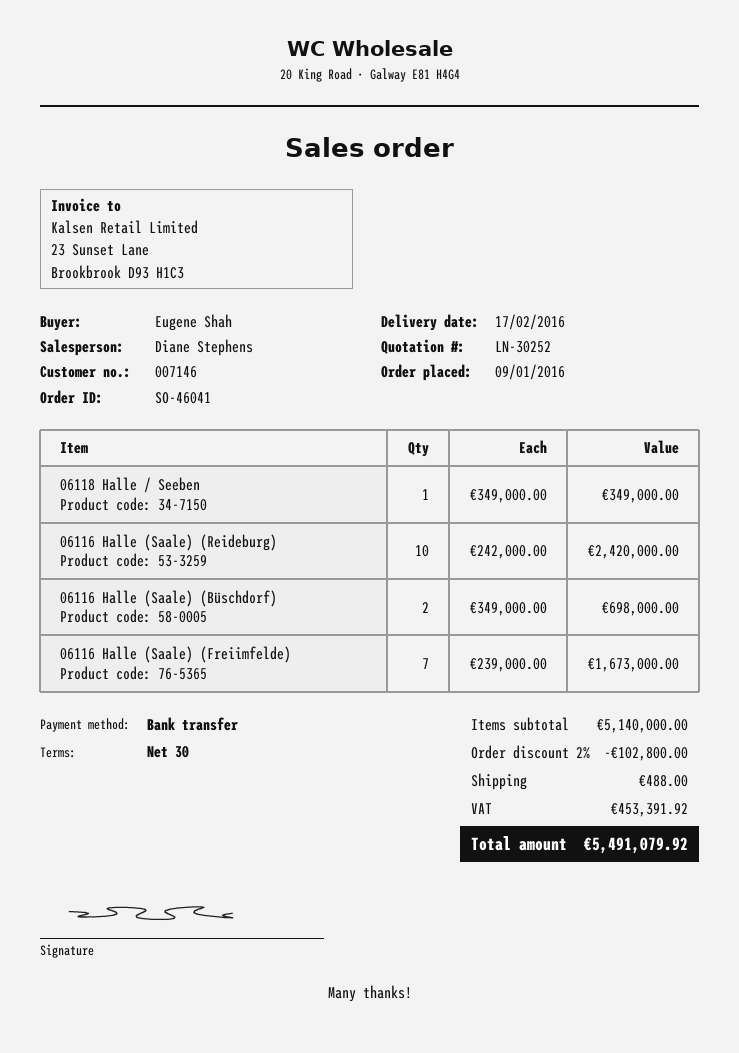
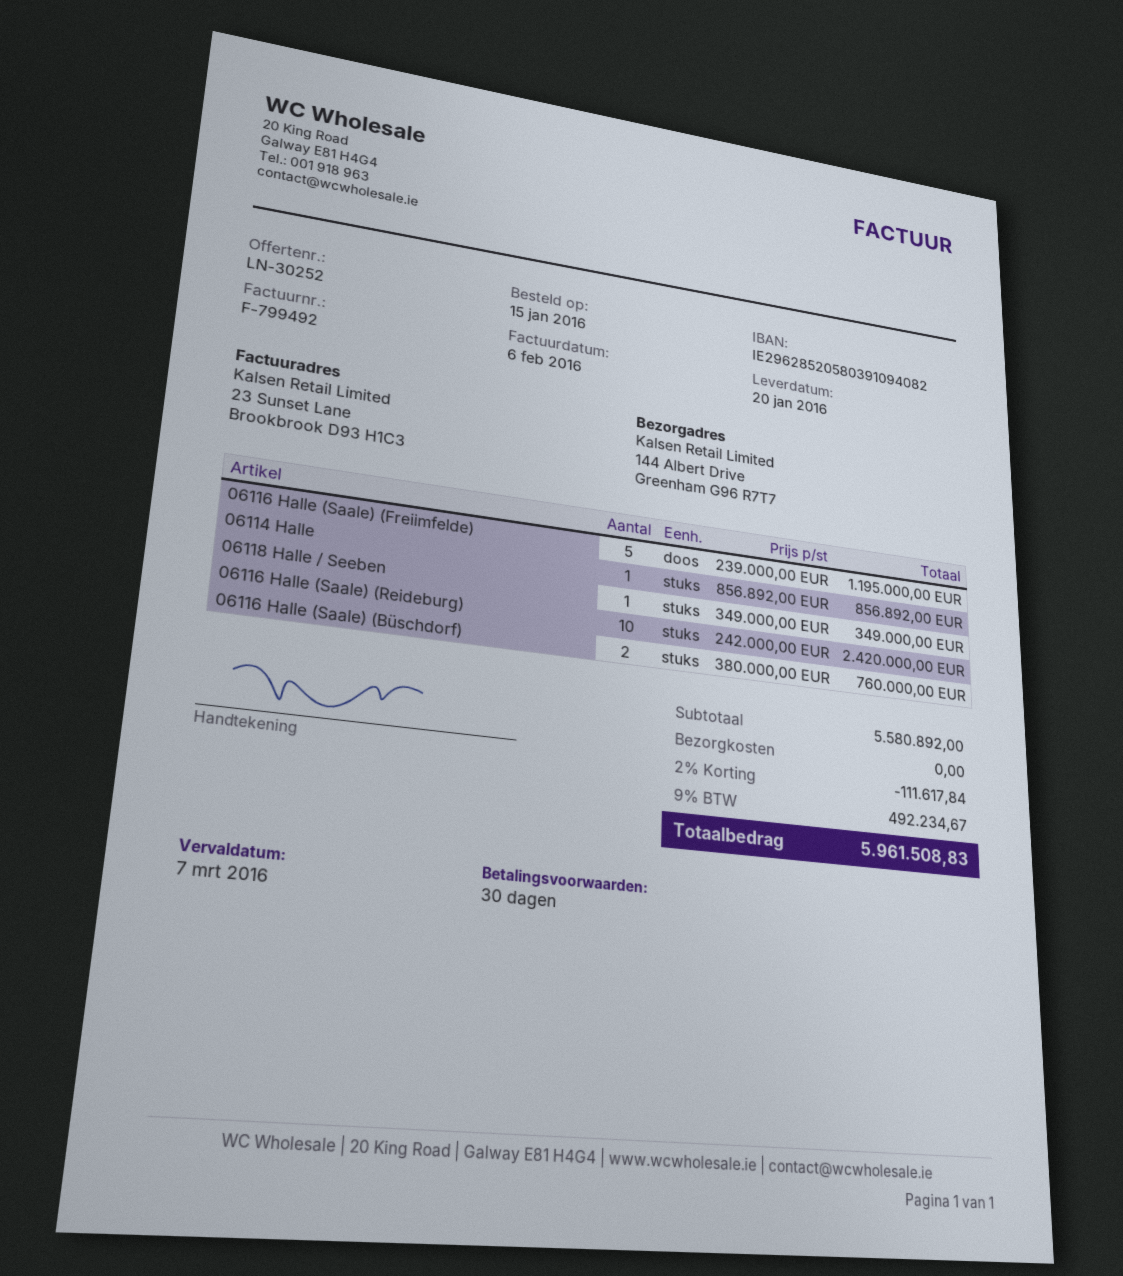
order date: 2016-01-09 -> 2016-01-15
delivery date: 2016-02-17 -> 2016-01-20
06116 Halle (Saale) (Büschdorf): 2 x 349000.00 = 698000.00 -> 2 x 380000.00 = 760000.00
06116 Halle (Saale) (Freiimfelde): 7 x 239000.00 = 1673000.00 -> 5 x 239000.00 = 1195000.00
06114 Halle: none -> 1 x 856892.00 = 856892.00
subtotal: 5140000.00 -> 5580892.00
discount: 2% = 102800.00 -> 2% = 111617.84
shipping: 488.00 -> 0.00
tax: 453391.92 -> 492234.67
total: 5491079.92 -> 5961508.83

